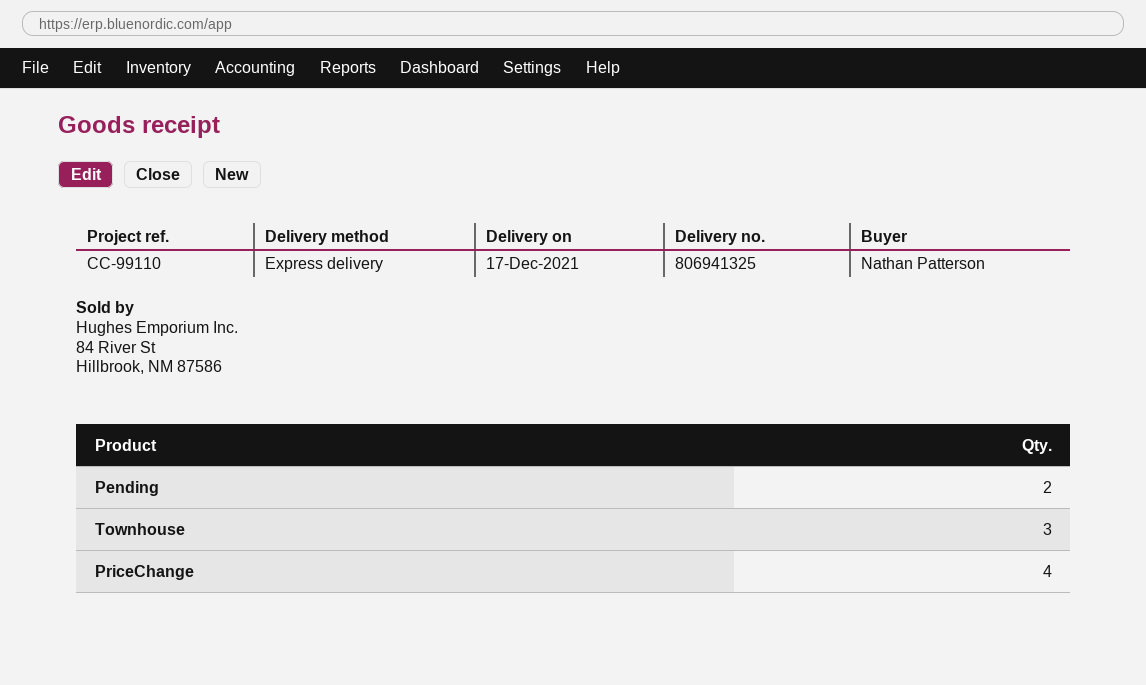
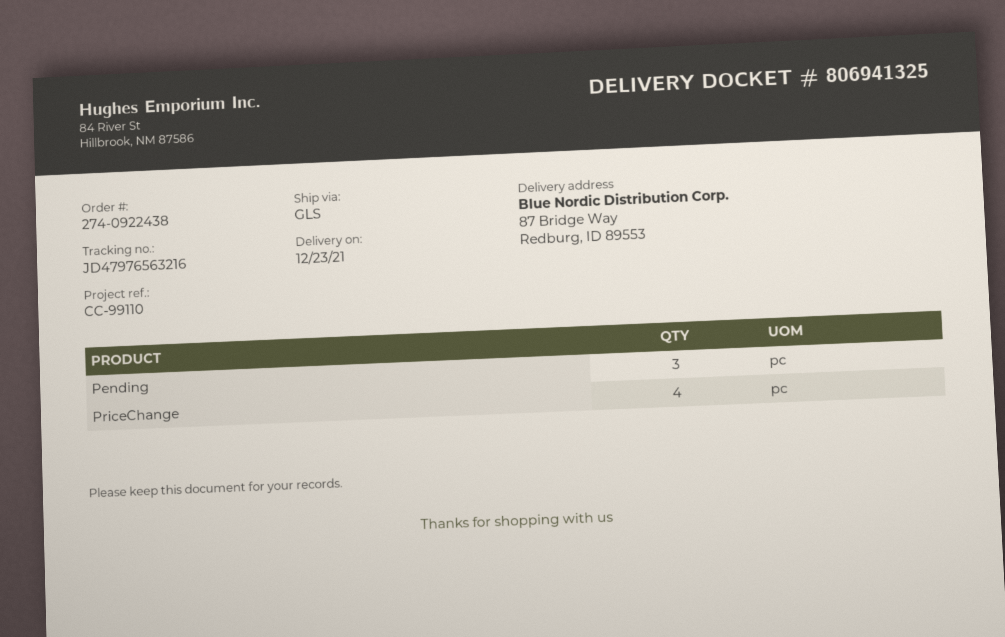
delivery date: 2021-12-17 -> 2021-12-23
shipping method: express -> GLS
Pending: 2 -> 3
Townhouse: 3 -> none

